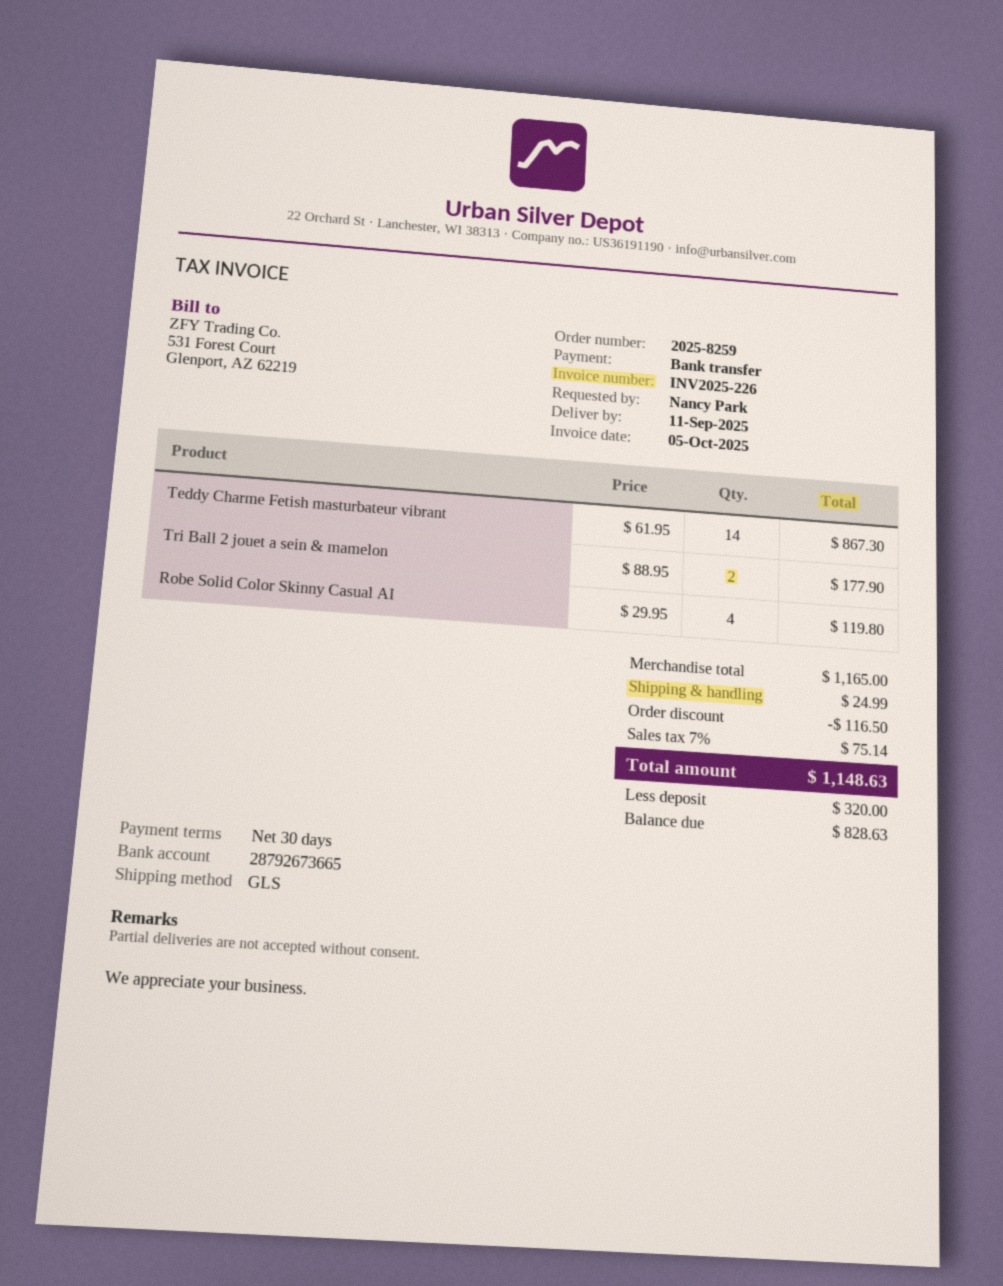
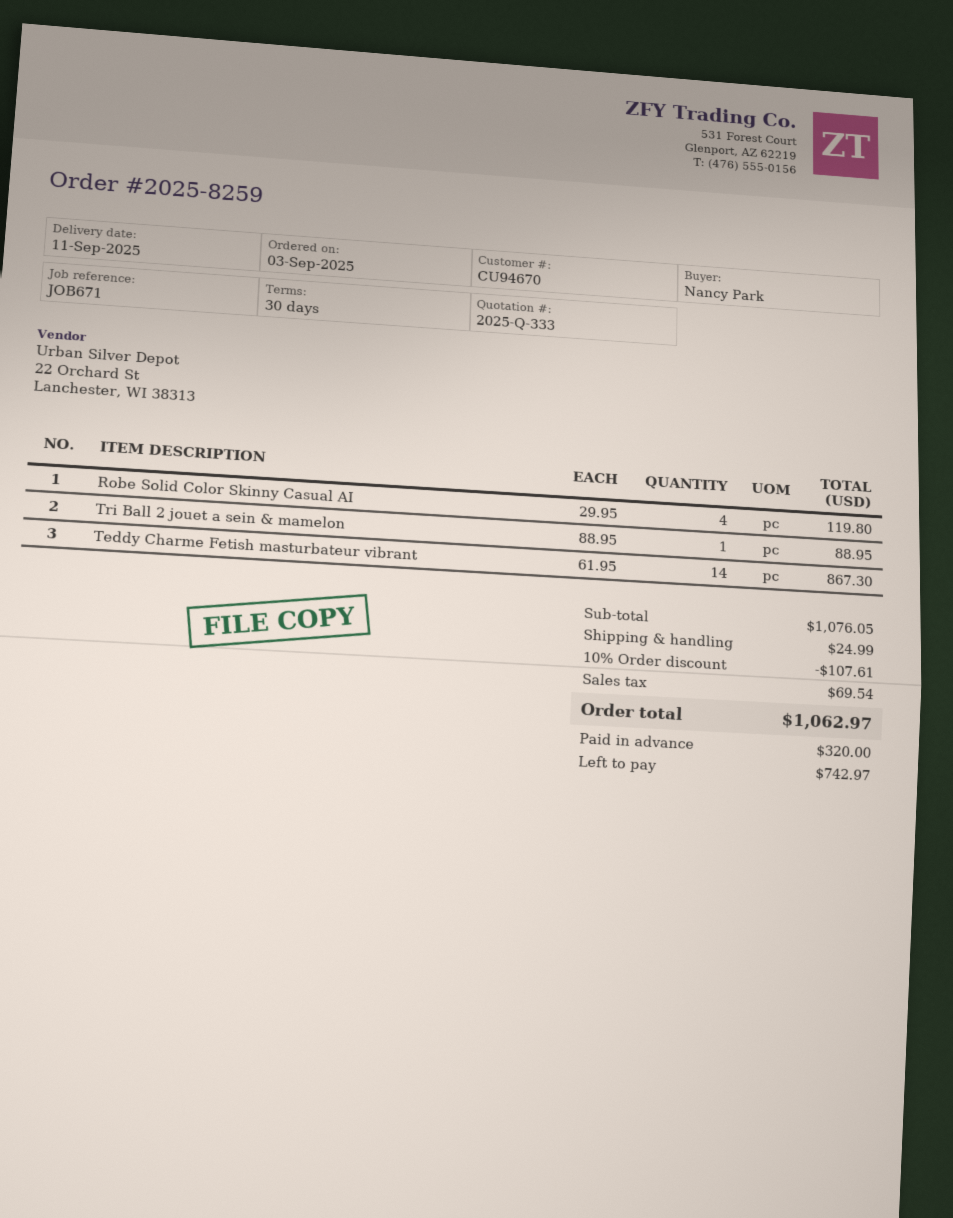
Tri Ball 2 jouet a sein & mamelon: 2 x 88.95 = 177.90 -> 1 x 88.95 = 88.95
subtotal: 1165.00 -> 1076.05
discount: 116.50 -> 107.61
tax: 75.14 -> 69.54
total: 1148.63 -> 1062.97
balance: 828.63 -> 742.97

